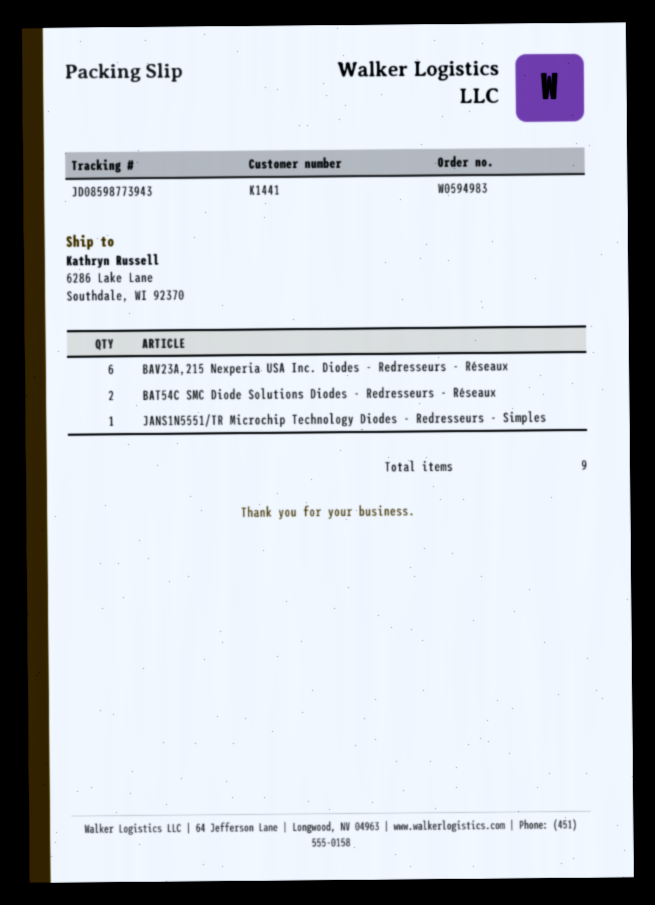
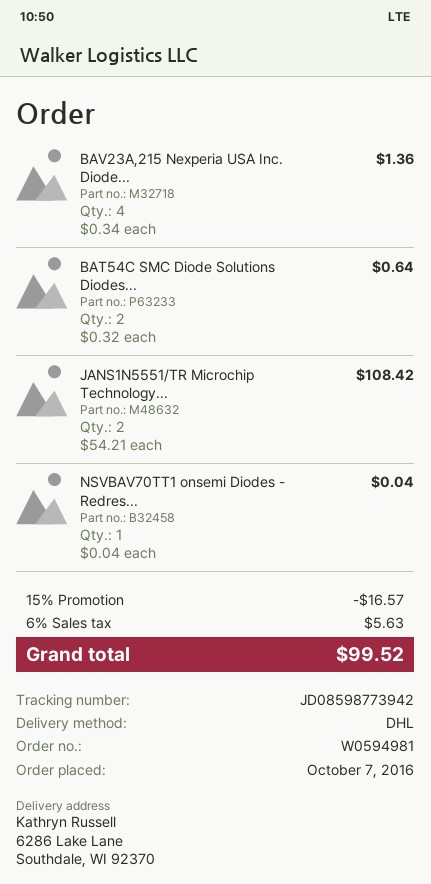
order number: W0594983 -> W0594981
tracking number: JD08598773943 -> JD08598773942
BAV23A,215 Nexperia USA Inc. Diodes - Redresseurs - Réseaux: 6 -> 4
JANS1N5551/TR Microchip Technology Diodes - Redresseurs - Simples: 1 -> 2
NSVBAV70TT1 onsemi Diodes - Redres...: none -> 1

